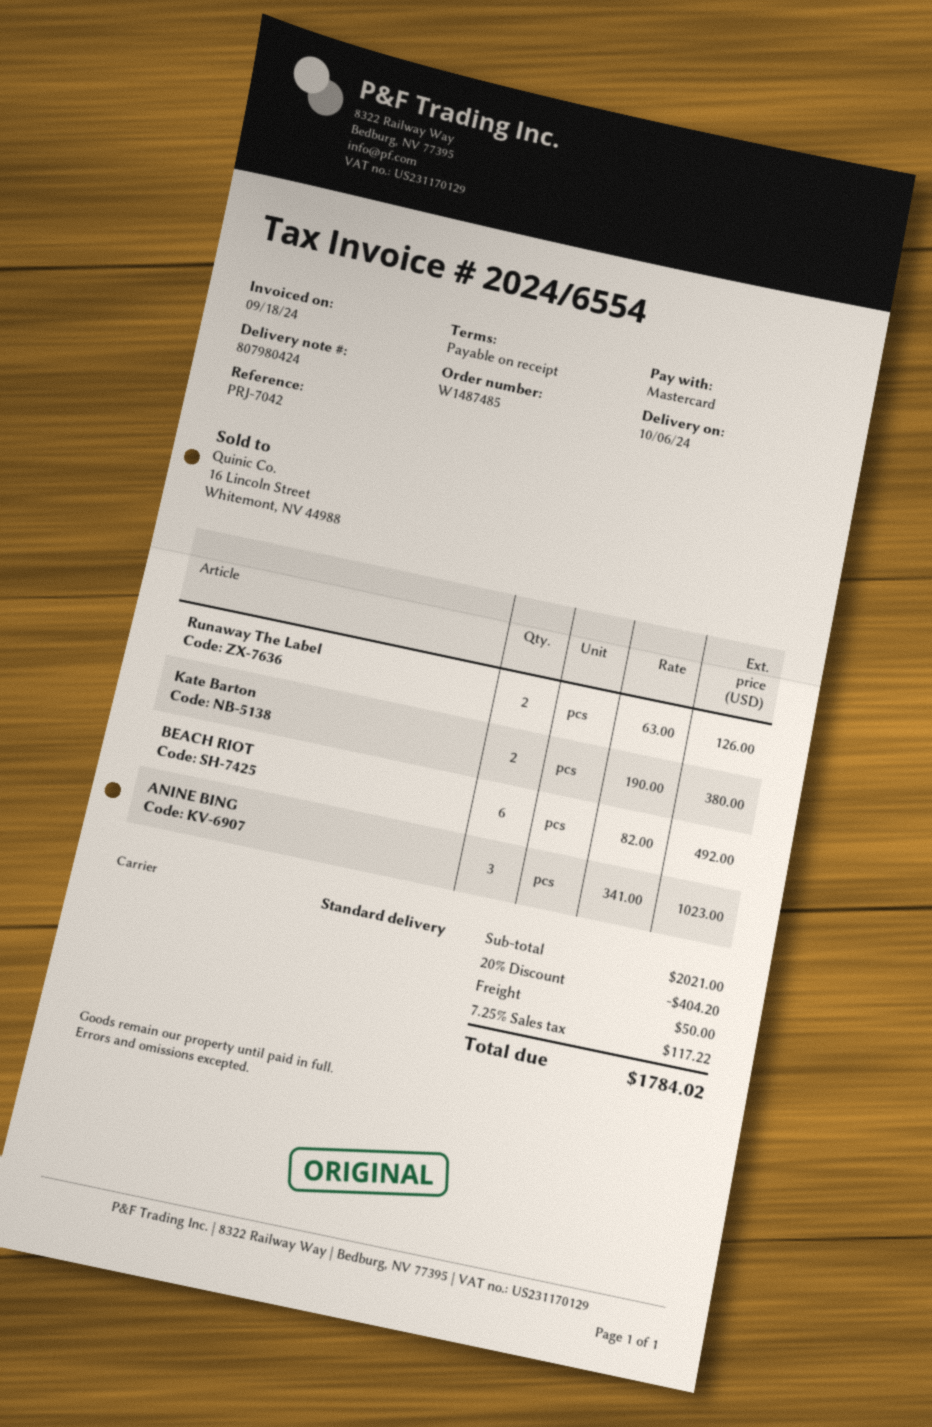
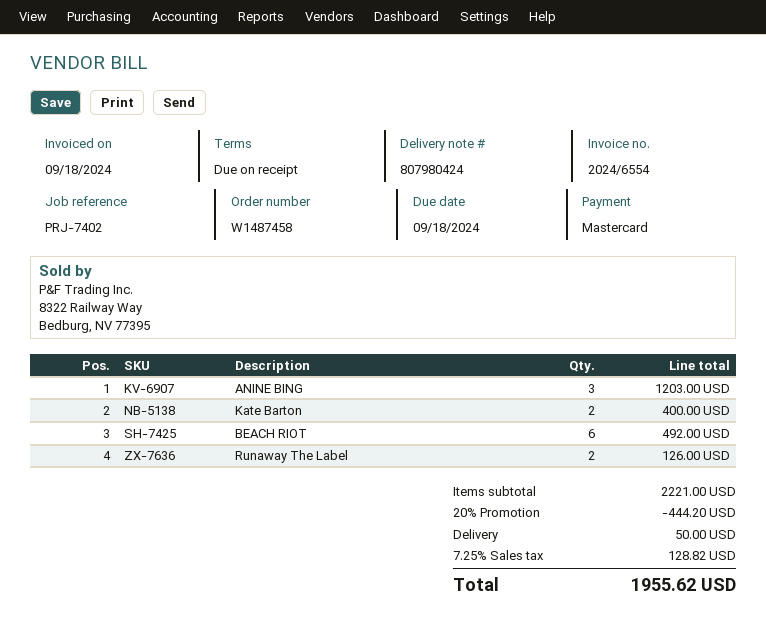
order number: W1487485 -> W1487458
reference: PRJ-7042 -> PRJ-7402
Kate Barton: 2 for 380.00 -> 2 for 400.00
ANINE BING: 3 for 1023.00 -> 3 for 1203.00
subtotal: 2021.00 -> 2221.00
discount: 20% = 404.20 -> 20% = 444.20
tax: 7.25% = 117.22 -> 7.25% = 128.82
total: 1784.02 -> 1955.62

